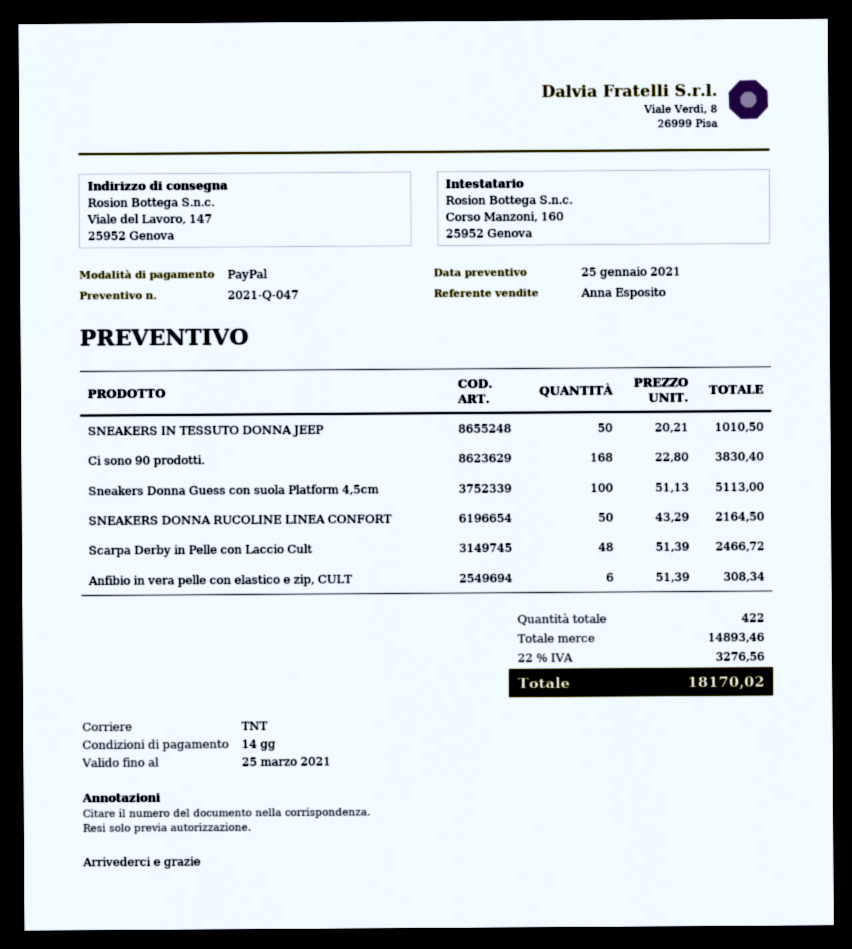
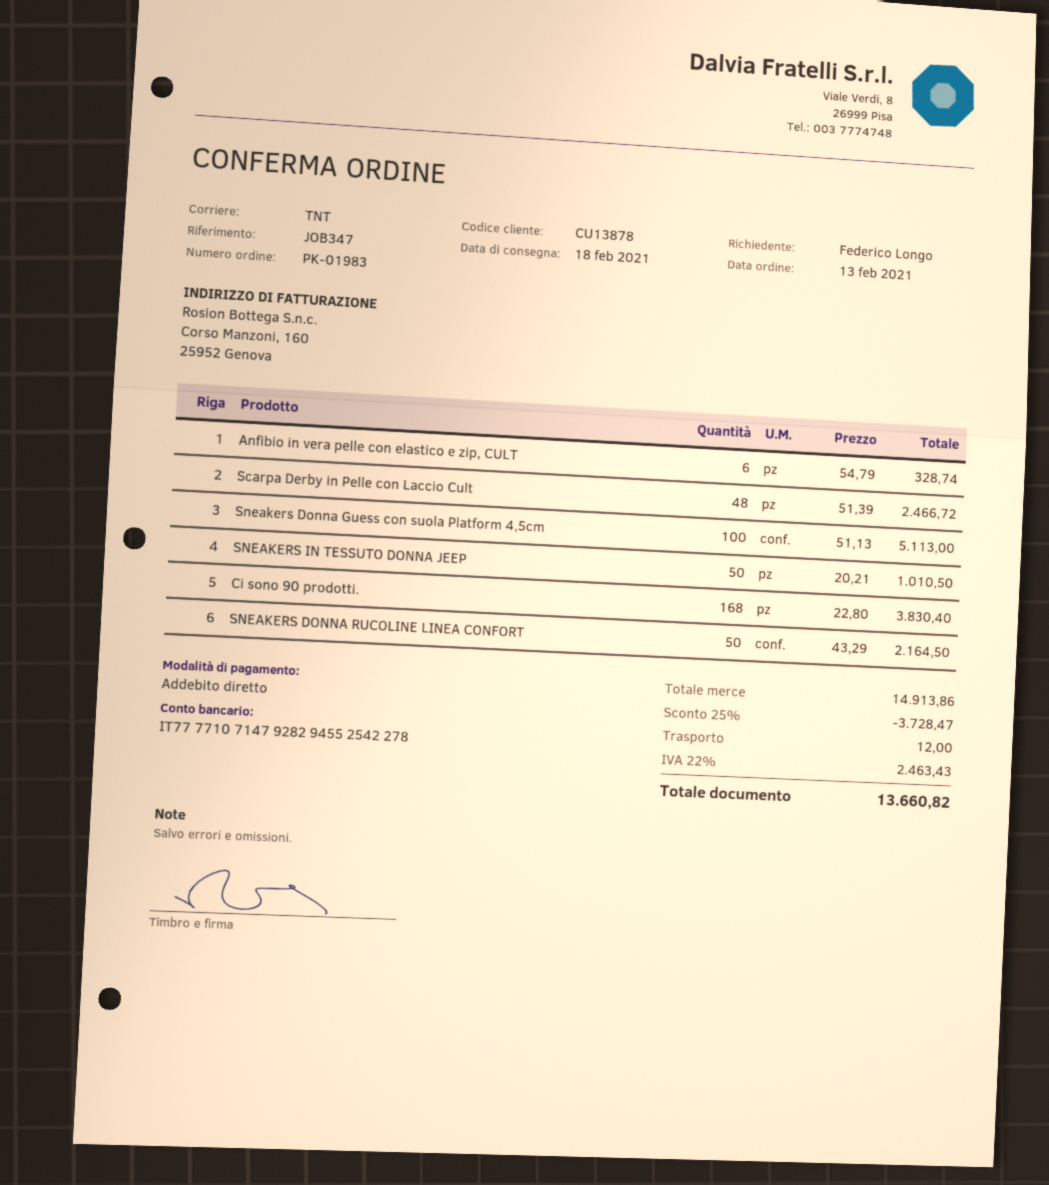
payment method: PayPal -> direct debit
Anfibio in vera pelle con elastico e zip, CULT: 6 x 51.39 = 308.34 -> 6 x 54.79 = 328.74
subtotal: 14893.46 -> 14913.86
discount: none -> 25% = 3728.47
shipping: none -> 12.00
tax: 22% = 3276.56 -> 22% = 2463.43
total: 18170.02 -> 13660.82

